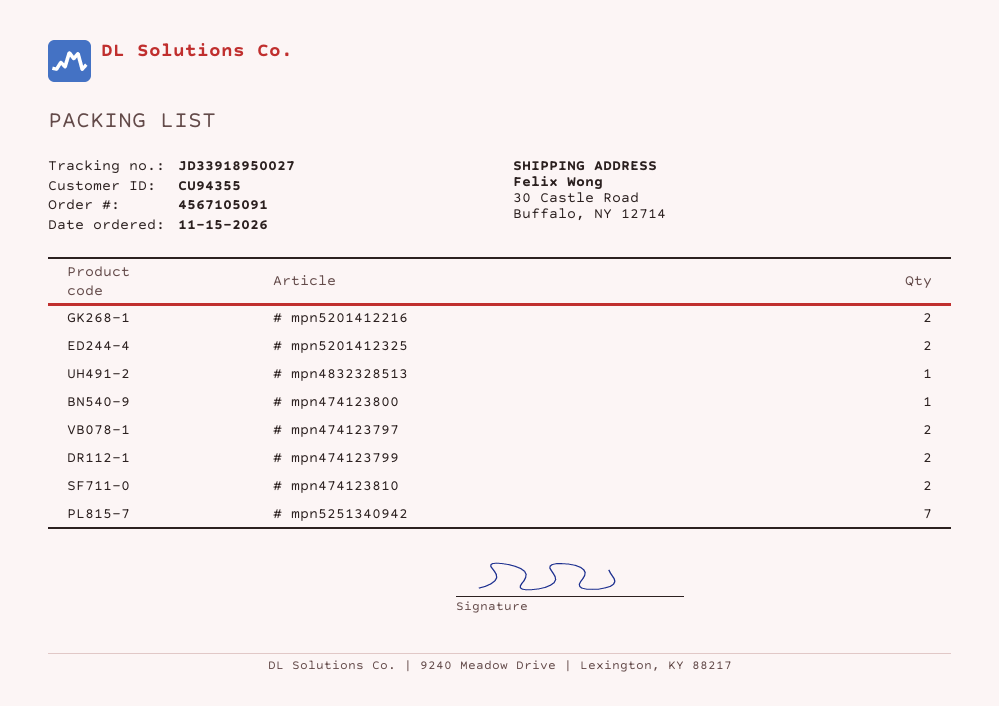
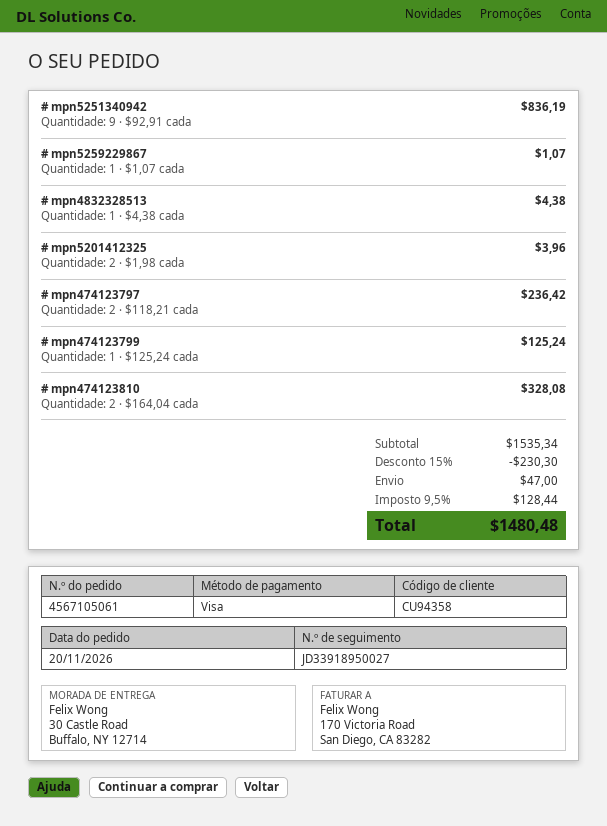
order number: 4567105091 -> 4567105061
order date: 2026-11-15 -> 2026-11-20
customer number: CU94355 -> CU94358
# mpn5201412216: 2 -> none
# mpn474123800: 1 -> none
# mpn474123799: 2 -> 1
# mpn5251340942: 7 -> 9
# mpn5259229867: none -> 1

